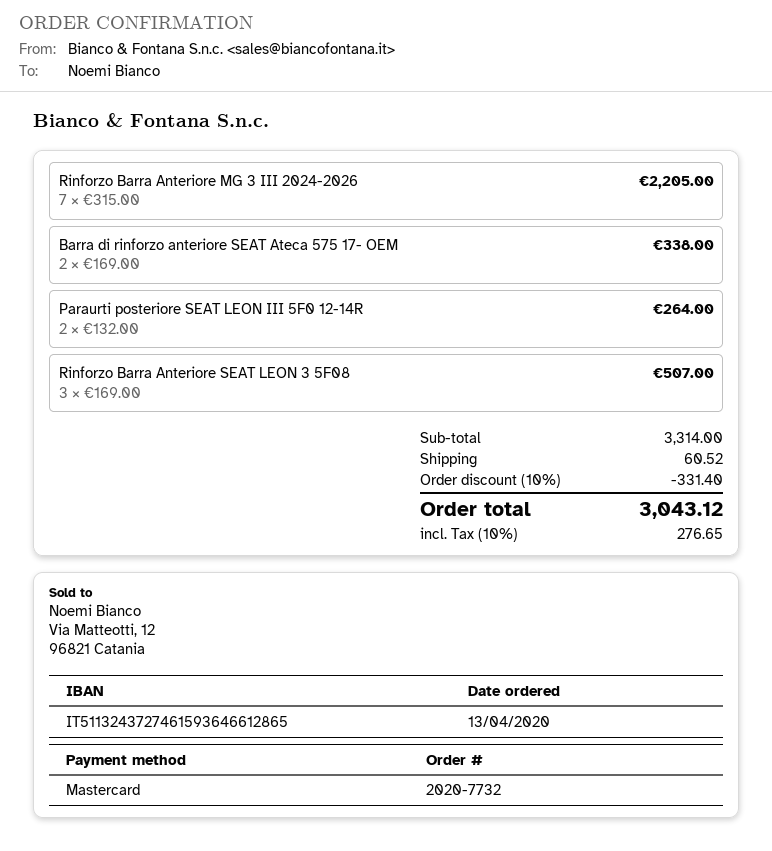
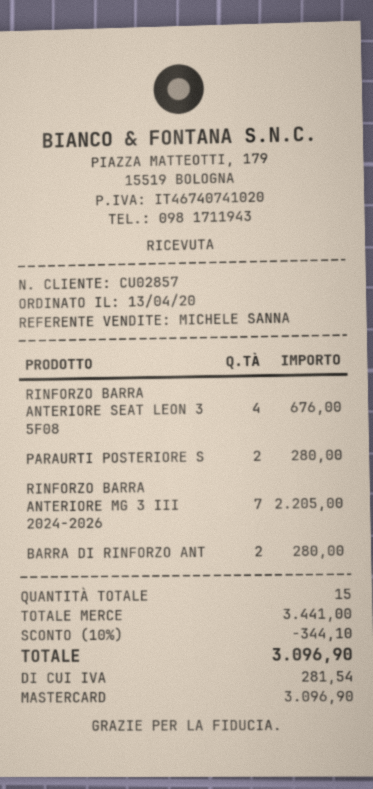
Barra di rinforzo anteriore SEAT Ateca 575 17- OEM: 2 for 338.00 -> 2 for 280.00
Paraurti posteriore SEAT LEON III 5F0 12-14R: 2 for 264.00 -> 2 for 280.00
Rinforzo Barra Anteriore SEAT LEON 3 5F08: 3 for 507.00 -> 4 for 676.00
subtotal: 3314.00 -> 3441.00
discount: 10% = 331.40 -> 10% = 344.10
shipping: 60.52 -> none
tax: 276.65 -> 281.54
total: 3043.12 -> 3096.90

